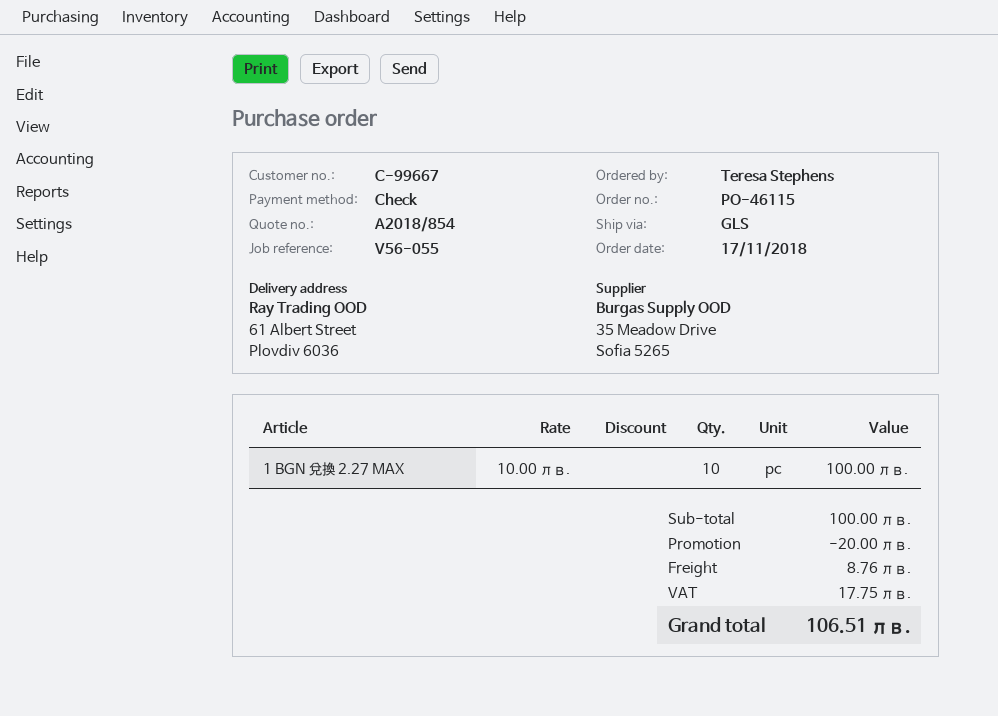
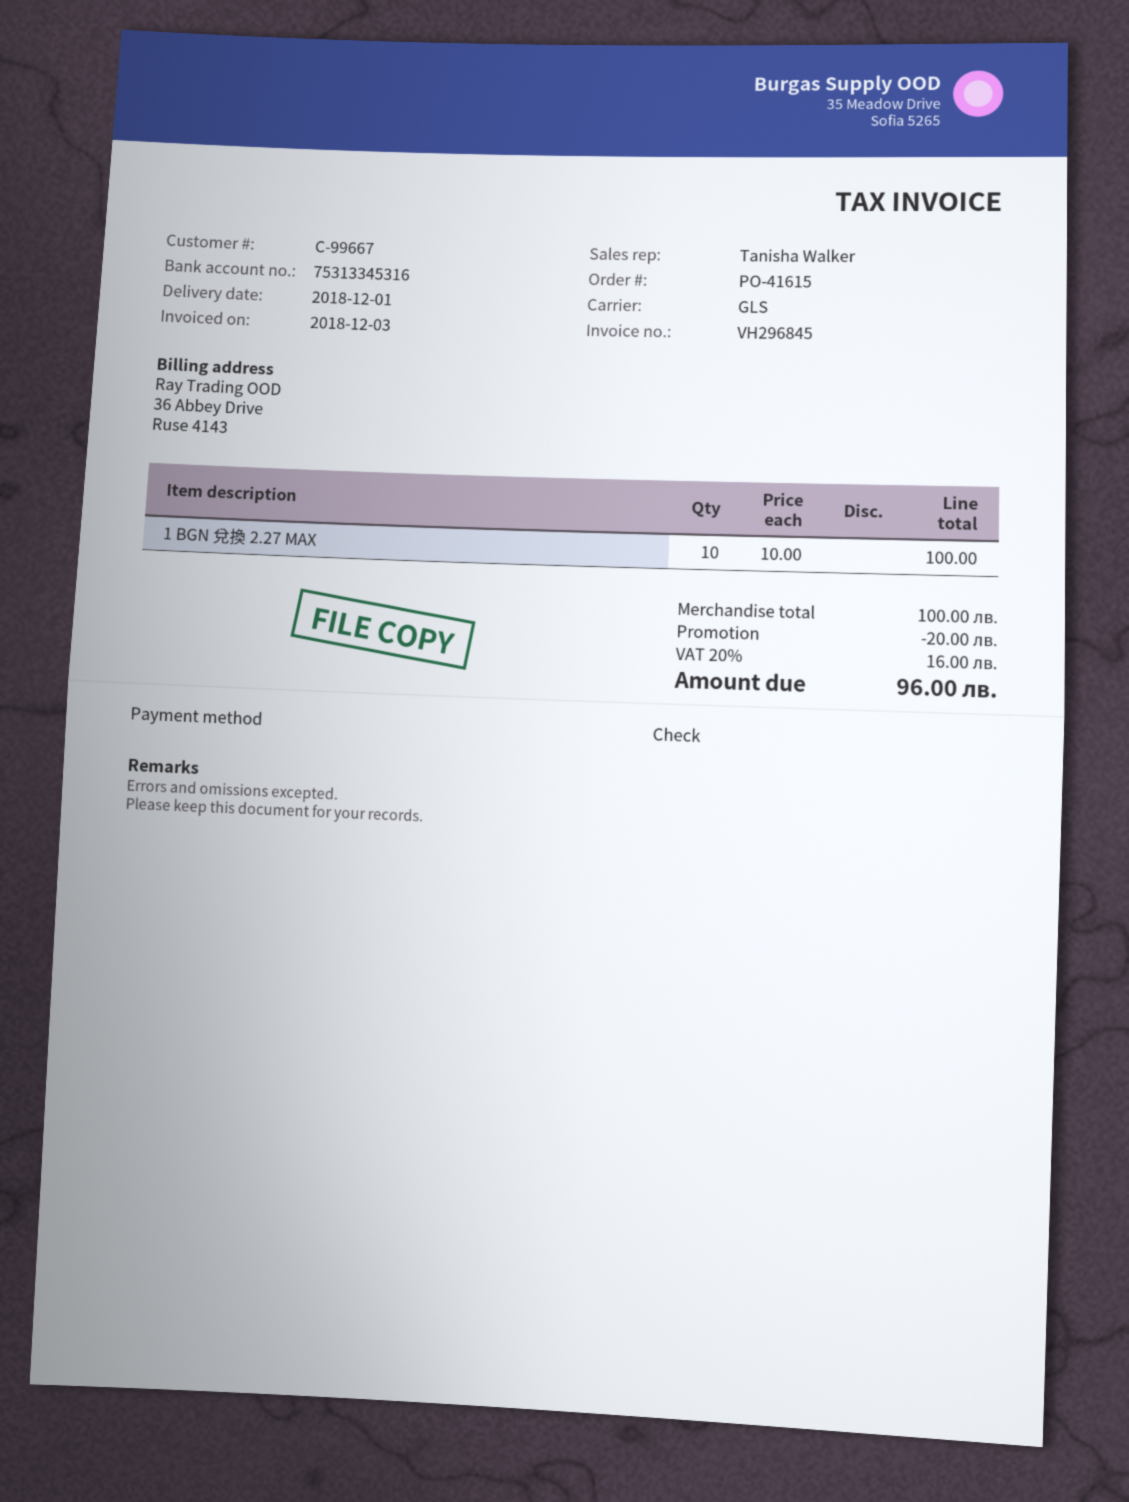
order number: PO-46115 -> PO-41615
shipping: 8.76 -> none
tax: 17.75 -> 16.00
total: 106.51 -> 96.00

